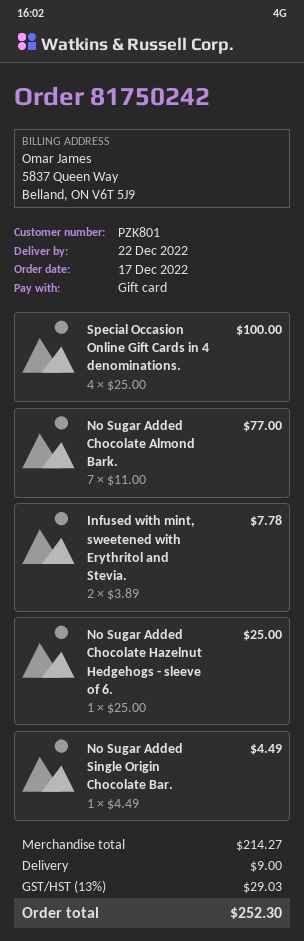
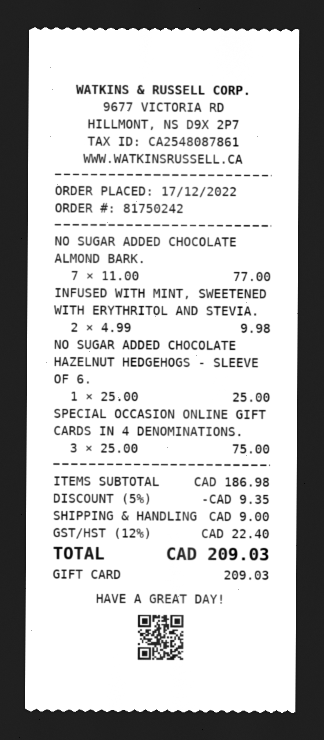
Special Occasion Online Gift Cards in 4 denominations.: 4 x 25.00 = 100.00 -> 3 x 25.00 = 75.00
Infused with mint, sweetened with Erythritol and Stevia.: 2 x 3.89 = 7.78 -> 2 x 4.99 = 9.98
No Sugar Added Single Origin Chocolate Bar.: 1 x 4.49 = 4.49 -> none
subtotal: 214.27 -> 186.98
discount: none -> 5% = 9.35
tax: 13% = 29.03 -> 12% = 22.40
total: 252.30 -> 209.03

